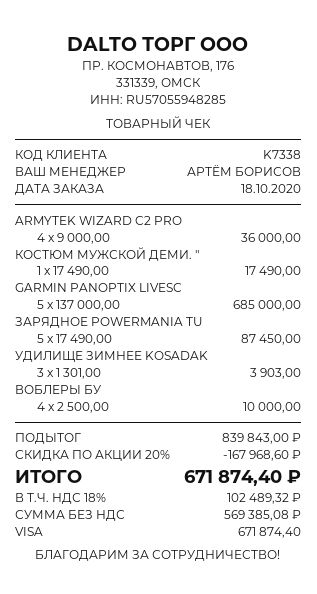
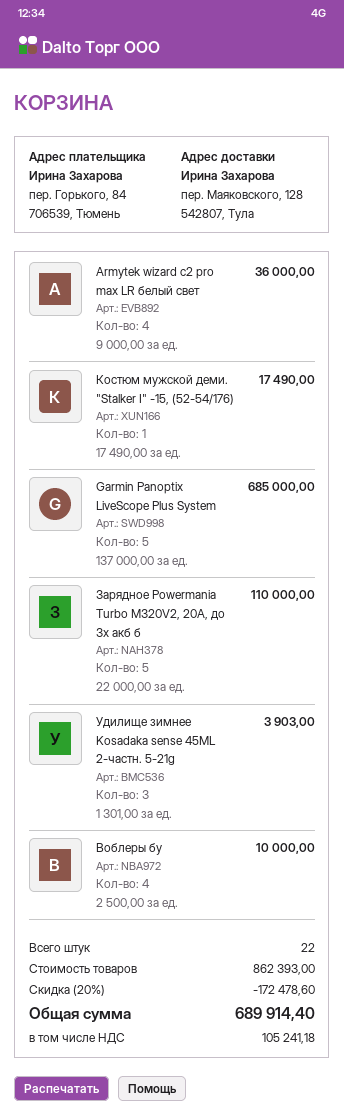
ЗАРЯДНОЕ POWERMANIA TU: 5 x 17490.00 = 87450.00 -> 5 x 22000.00 = 110000.00
subtotal: 839843.00 -> 862393.00
discount: 20% = 167968.60 -> 20% = 172478.60
tax: 102489.32 -> 105241.18
total: 671874.40 -> 689914.40

